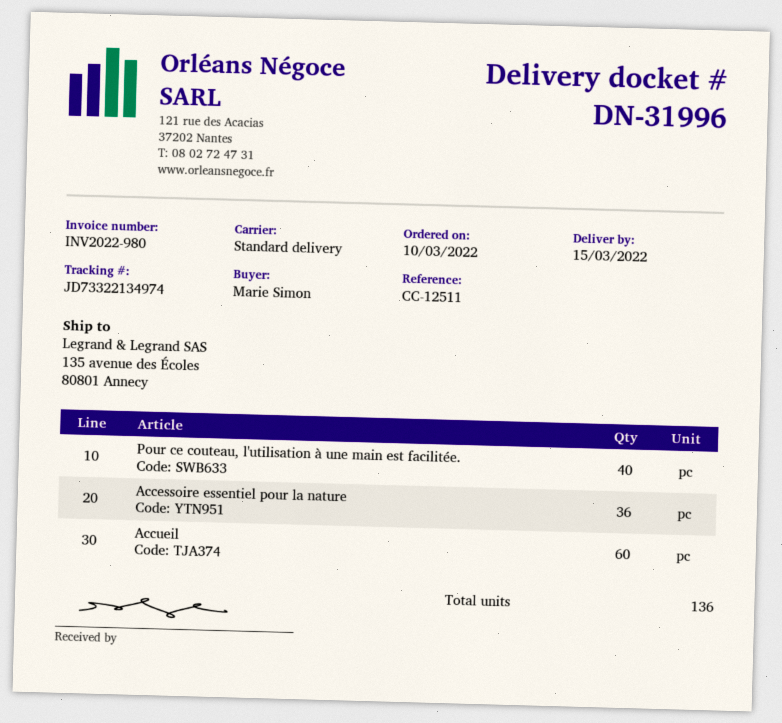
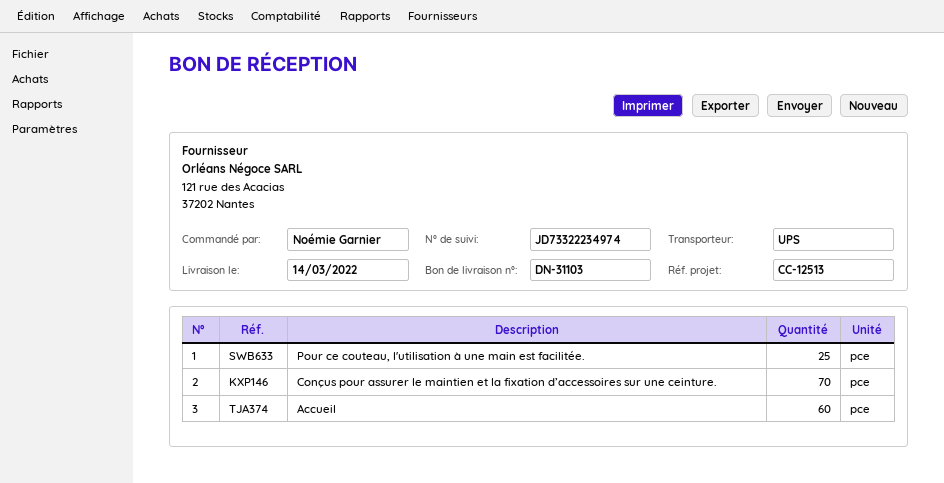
delivery note number: DN-31996 -> DN-31103
delivery date: 2022-03-15 -> 2022-03-14
reference: CC-12511 -> CC-12513
ordered by: Marie Simon -> Noémie Garnier
shipping method: standard -> UPS
tracking number: JD73322134974 -> JD73322234974
Pour ce couteau, l'utilisation à une main est facilitée.: 40 -> 25
Accessoire essentiel pour la nature: 36 -> none
Conçus pour assurer le maintien et la fixation d’accessoires sur une ceinture.: none -> 70

